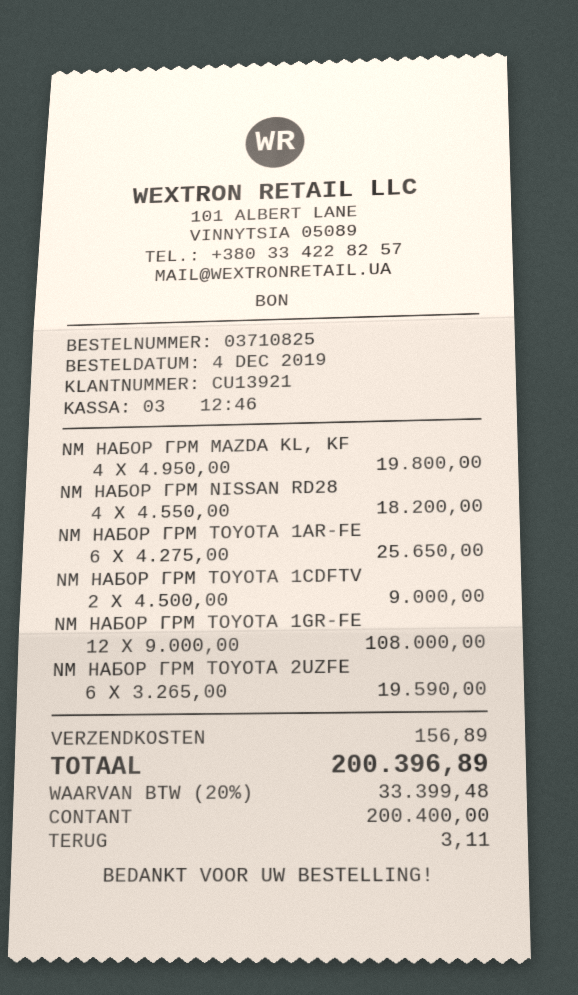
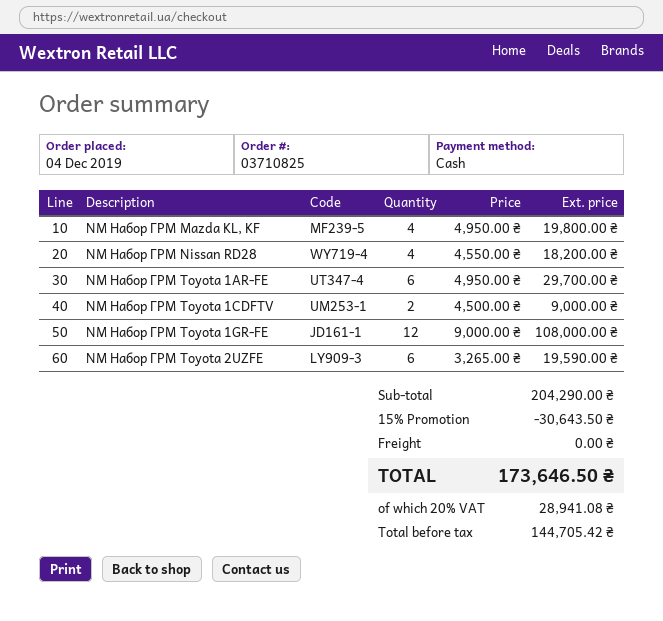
NM НАБОР ГРМ TOYOTA 1AR-FE: 6 x 4275.00 = 25650.00 -> 6 x 4950.00 = 29700.00
discount: none -> 15% = 30643.50
shipping: 156.89 -> 0.00
tax: 20% = 33399.48 -> 20% = 28941.08
total: 200396.89 -> 173646.50

